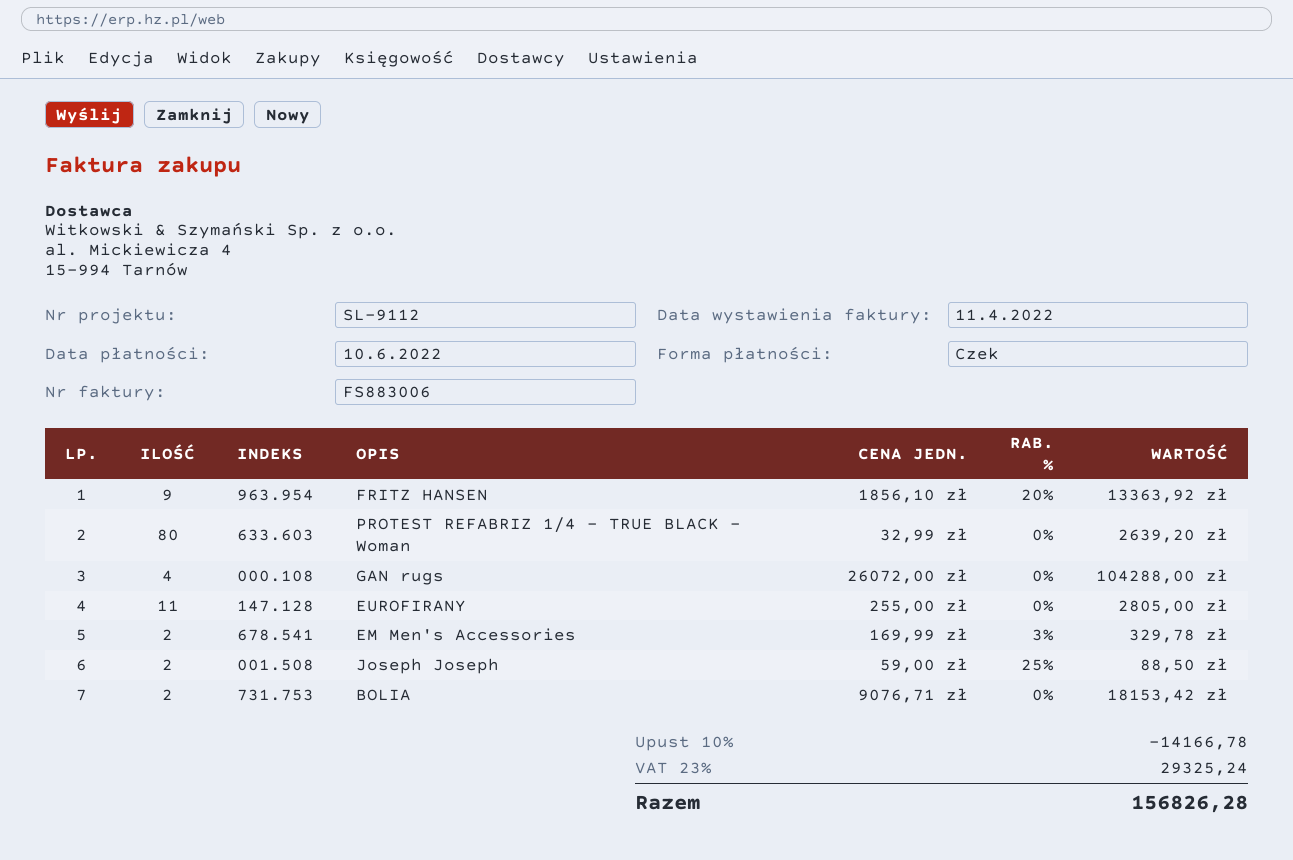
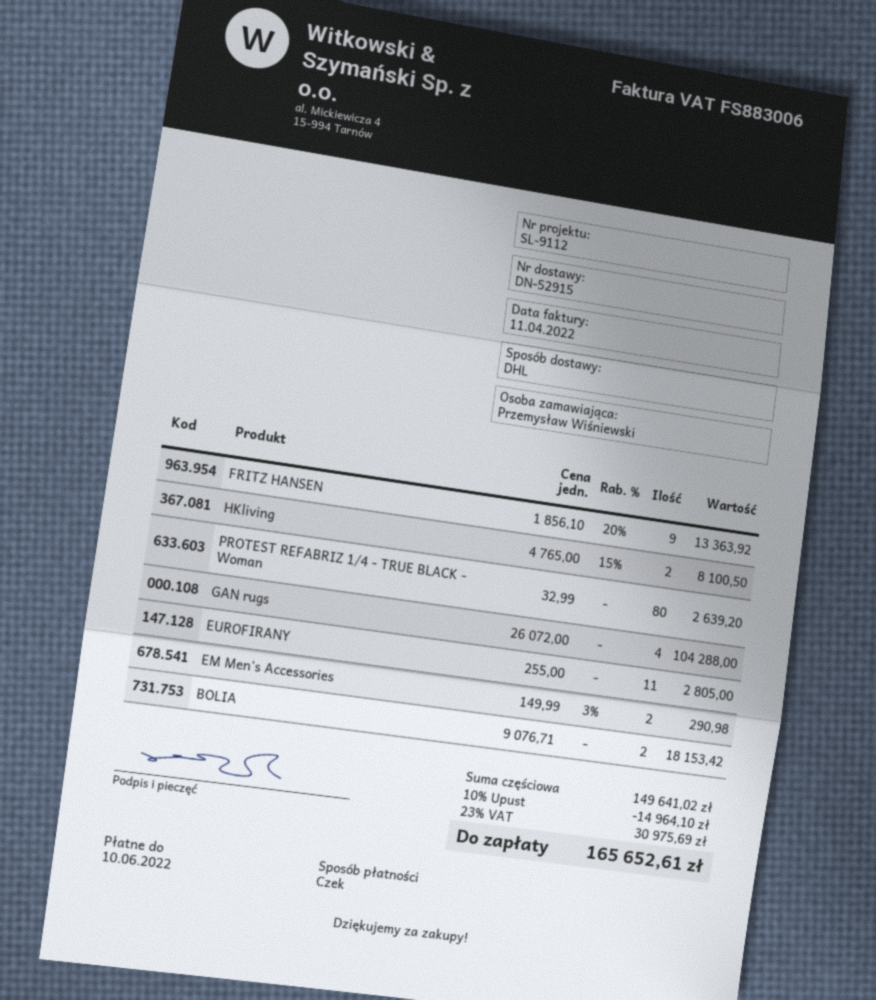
EM Men's Accessories: 2 x 169.99 - 3% = 329.78 -> 2 x 149.99 - 3% = 290.98
Joseph Joseph: 2 x 59.00 - 25% = 88.50 -> none
HKliving: none -> 2 x 4765.00 - 15% = 8100.50
discount: 10% = 14166.78 -> 10% = 14964.10
tax: 23% = 29325.24 -> 23% = 30975.69
total: 156826.28 -> 165652.61

